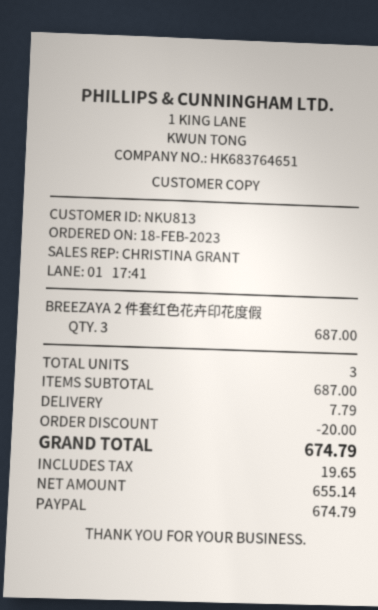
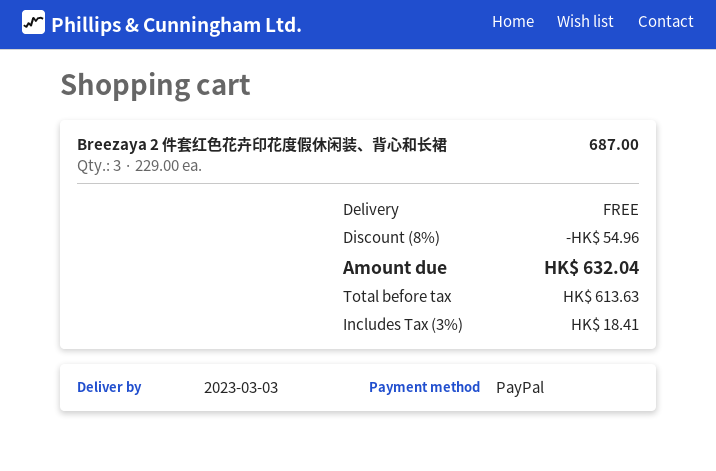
discount: 20.00 -> 54.96
shipping: 7.79 -> 0.00
net: 655.14 -> 613.63
tax: 19.65 -> 18.41
total: 674.79 -> 632.04

